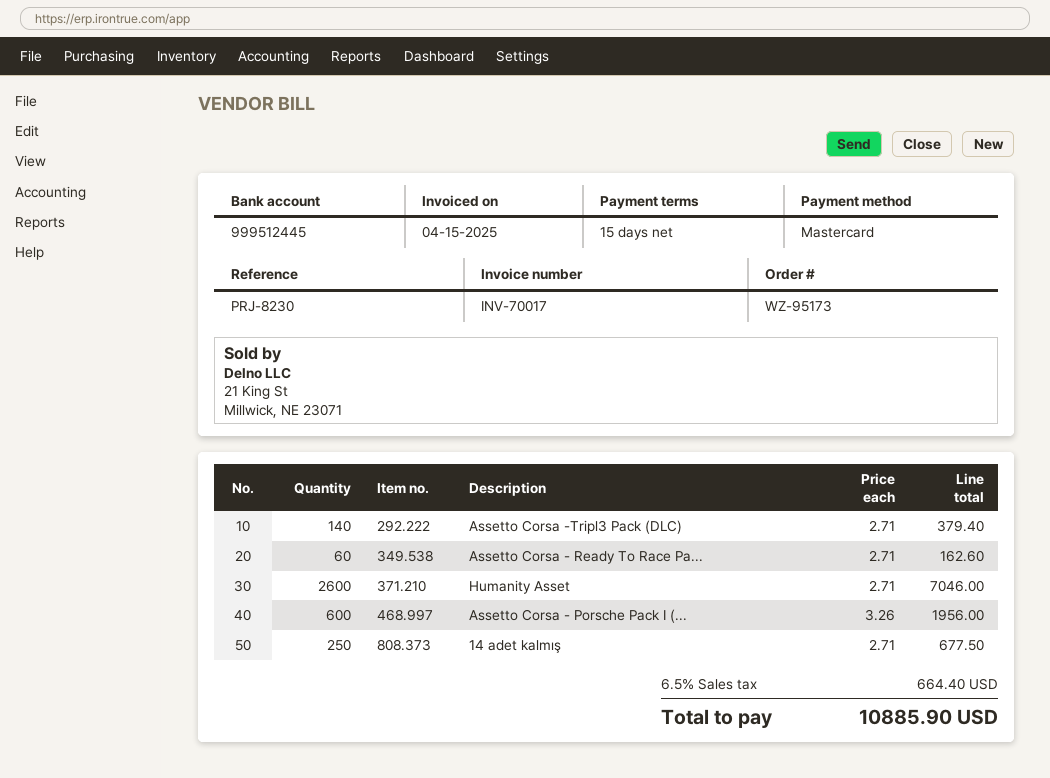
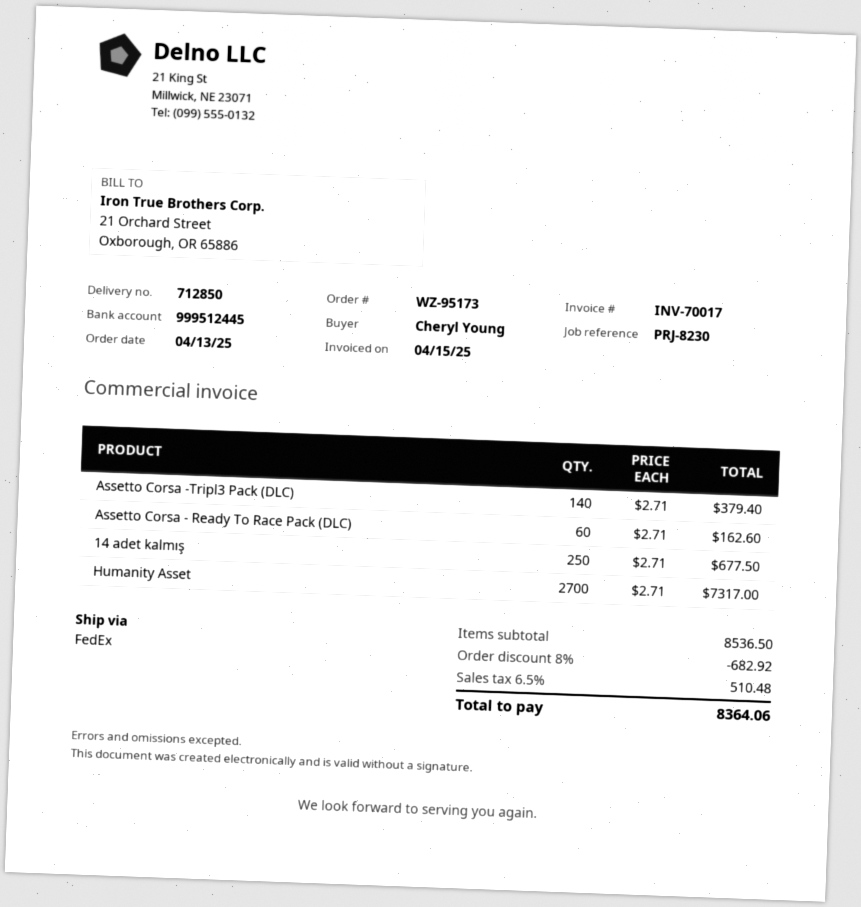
Humanity Asset: 2600 x 2.71 = 7046.00 -> 2700 x 2.71 = 7317.00
Assetto Corsa - Porsche Pack I (...: 600 x 3.26 = 1956.00 -> none
discount: none -> 8% = 682.92
tax: 6.5% = 664.40 -> 6.5% = 510.48
total: 10885.90 -> 8364.06

